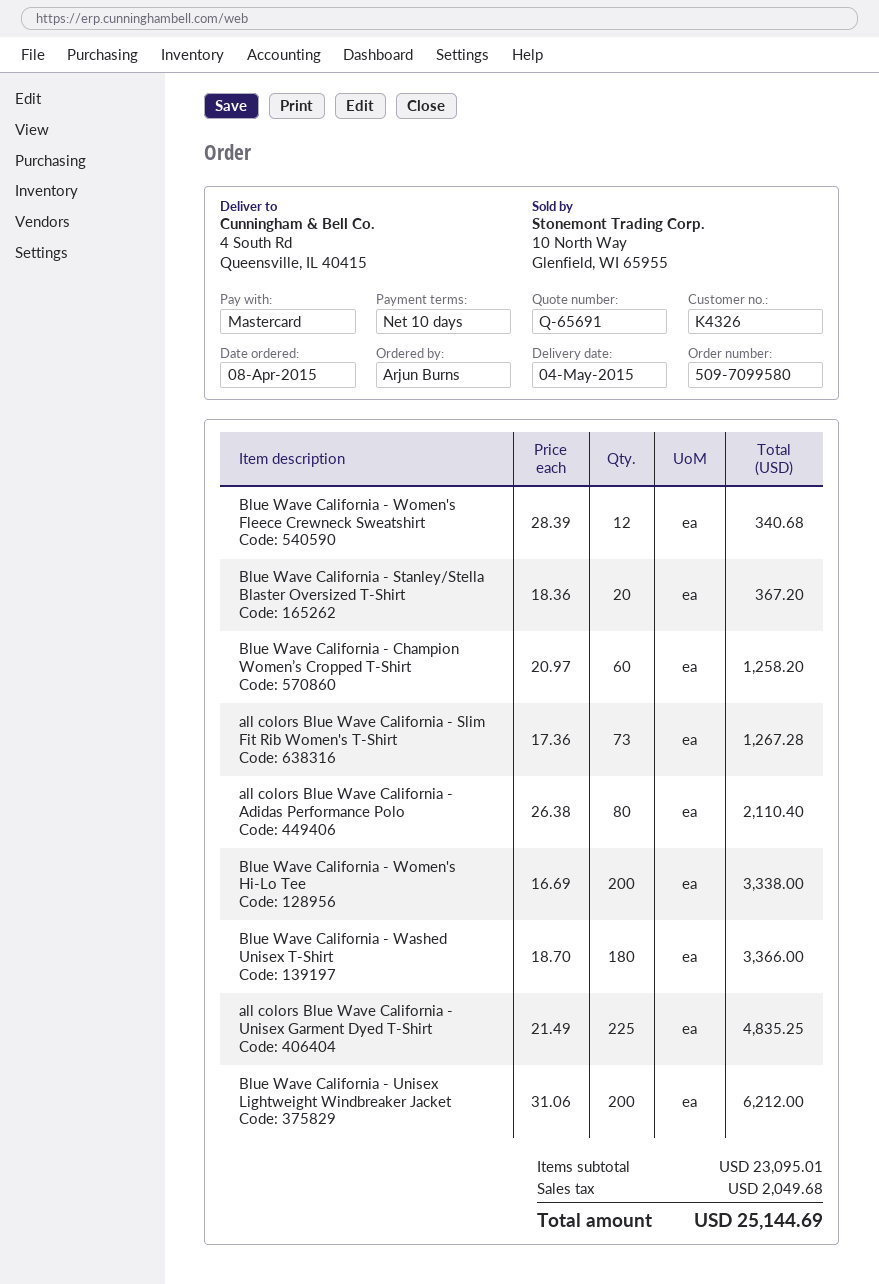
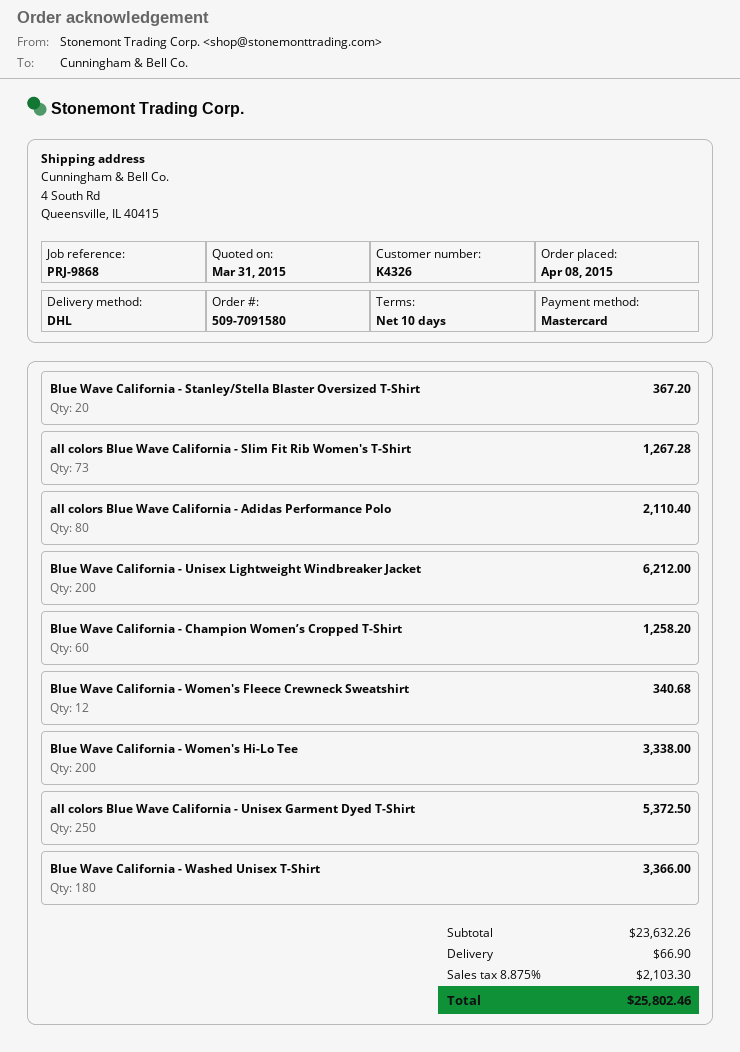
order number: 509-7099580 -> 509-7091580
all colors Blue Wave California - Unisex Garment Dyed T-Shirt: 225 for 4835.25 -> 250 for 5372.50
subtotal: 23095.01 -> 23632.26
shipping: none -> 66.90
tax: 2049.68 -> 2103.30
total: 25144.69 -> 25802.46

